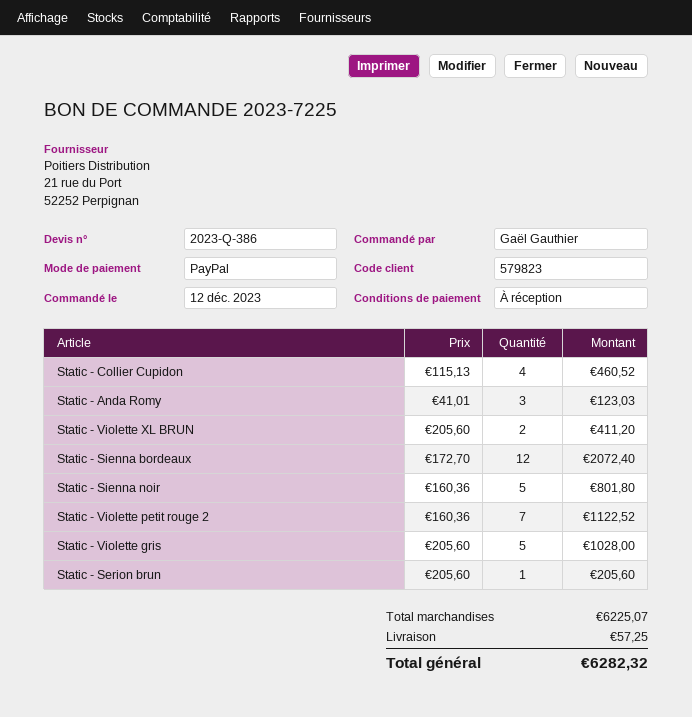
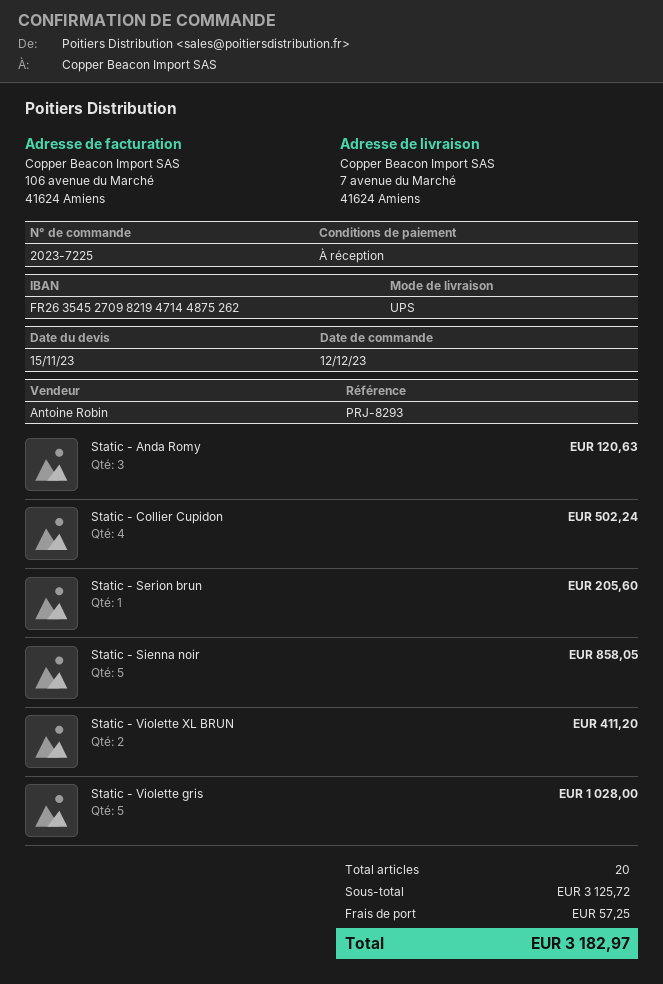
Static - Collier Cupidon: 4 for 460.52 -> 4 for 502.24
Static - Anda Romy: 3 for 123.03 -> 3 for 120.63
Static - Sienna bordeaux: 12 for 2072.40 -> none
Static - Sienna noir: 5 for 801.80 -> 5 for 858.05
Static - Violette petit rouge 2: 7 for 1122.52 -> none
subtotal: 6225.07 -> 3125.72
total: 6282.32 -> 3182.97

